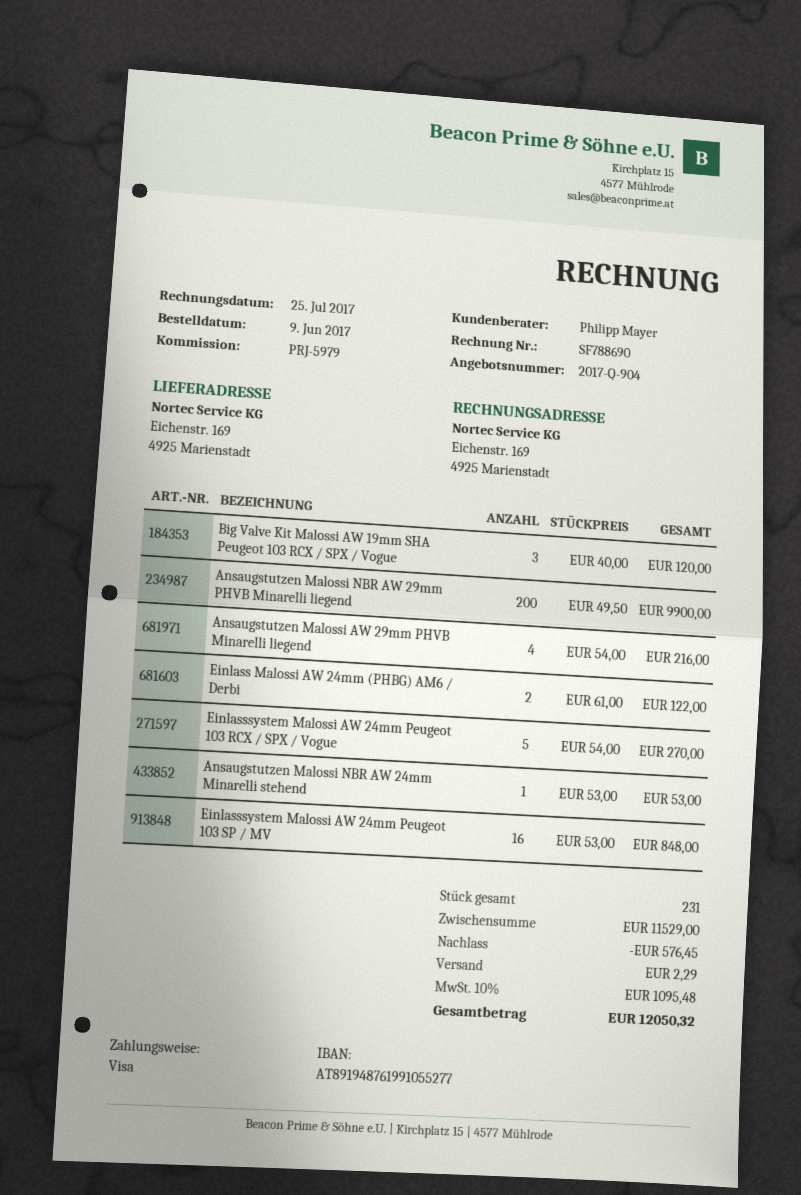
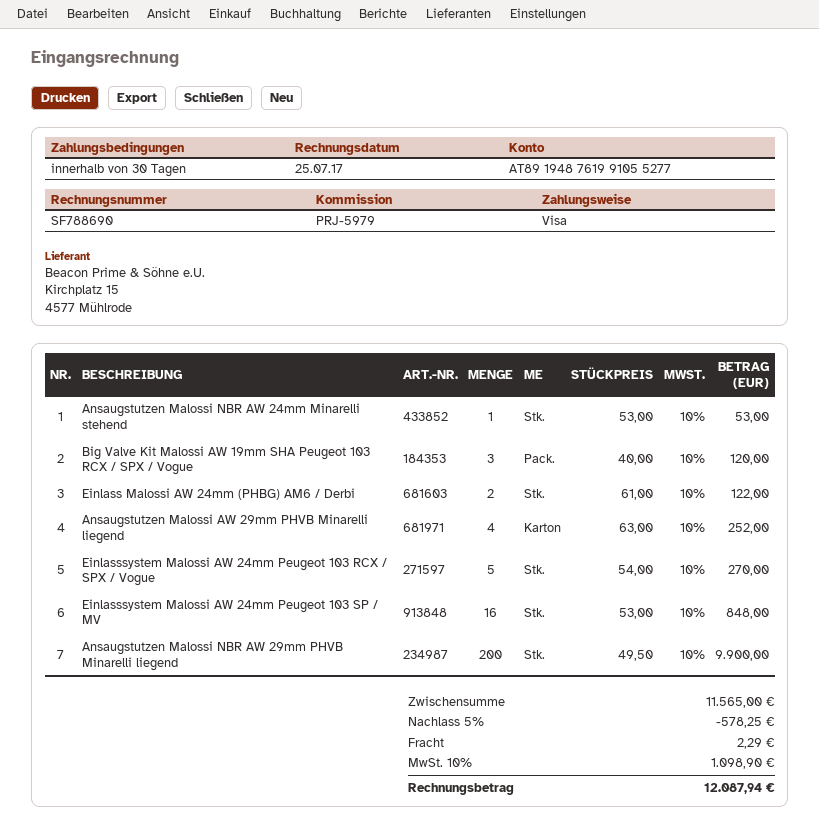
Ansaugstutzen Malossi AW 29mm PHVB Minarelli liegend: 4 x 54.00 = 216.00 -> 4 x 63.00 = 252.00
subtotal: 11529.00 -> 11565.00
discount: 576.45 -> 578.25
tax: 10% = 1095.48 -> 10% = 1098.90
total: 12050.32 -> 12087.94

